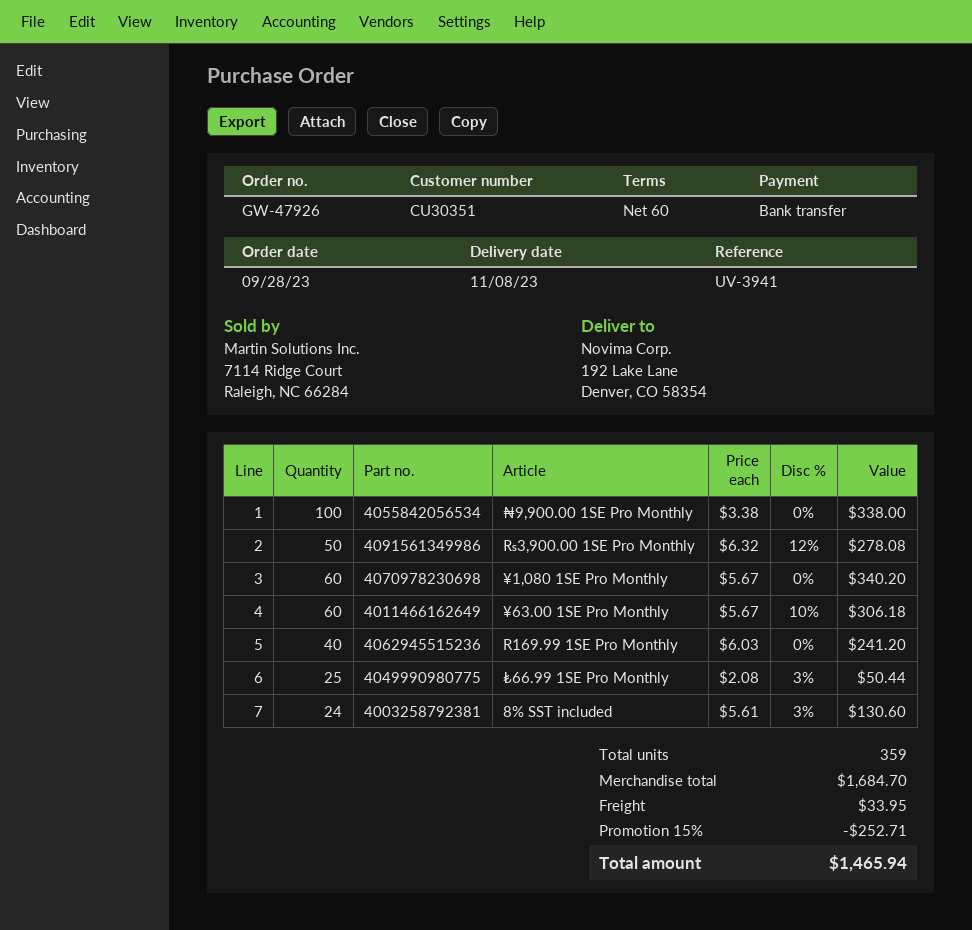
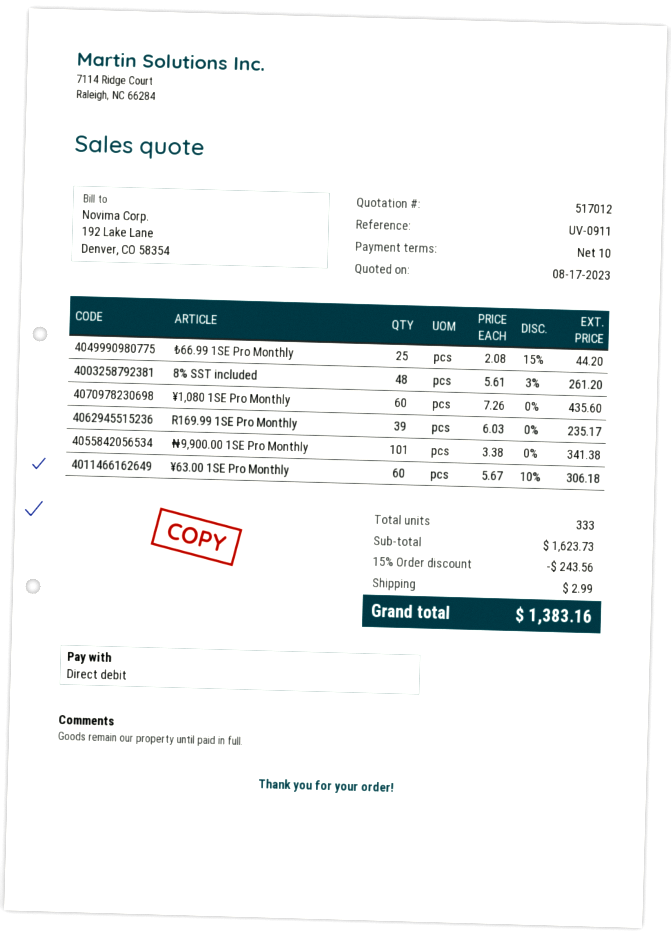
payment terms: 60 days -> 10 days
reference: UV-3941 -> UV-0911
payment method: bank transfer -> direct debit
₦9,900.00 1SE Pro Monthly: 100 x 3.38 = 338.00 -> 101 x 3.38 = 341.38
₨3,900.00 1SE Pro Monthly: 50 x 6.32 - 12% = 278.08 -> none
¥1,080 1SE Pro Monthly: 60 x 5.67 = 340.20 -> 60 x 7.26 = 435.60
R169.99 1SE Pro Monthly: 40 x 6.03 = 241.20 -> 39 x 6.03 = 235.17
₺66.99 1SE Pro Monthly: 25 x 2.08 - 3% = 50.44 -> 25 x 2.08 - 15% = 44.20
8% SST included: 24 x 5.61 - 3% = 130.60 -> 48 x 5.61 - 3% = 261.20
total quantity: 359 -> 333
subtotal: 1684.70 -> 1623.73
discount: 15% = 252.71 -> 15% = 243.56
shipping: 33.95 -> 2.99
total: 1465.94 -> 1383.16

